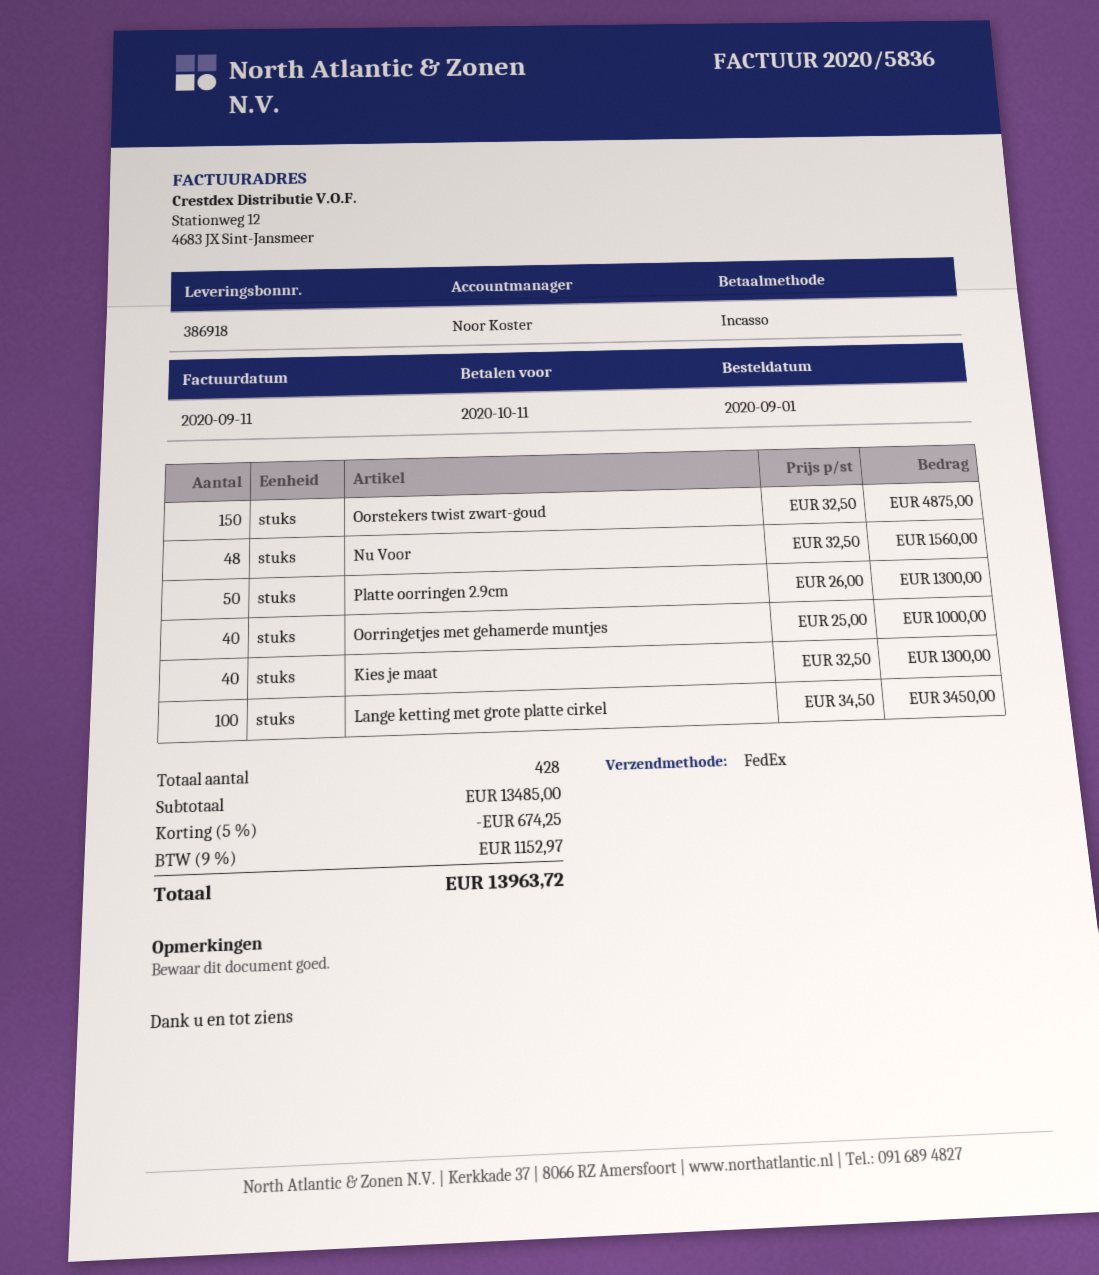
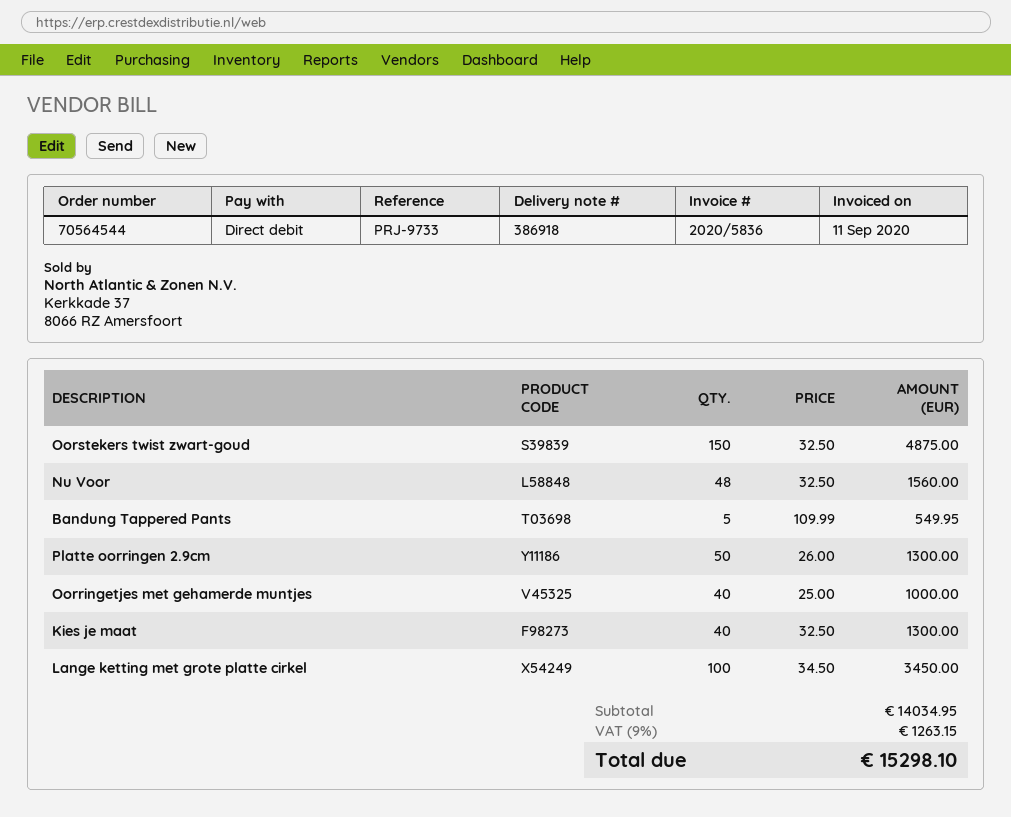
Bandung Tappered Pants: none -> 5 x 109.99 = 549.95
subtotal: 13485.00 -> 14034.95
discount: 5% = 674.25 -> none
tax: 9% = 1152.97 -> 9% = 1263.15
total: 13963.72 -> 15298.10

